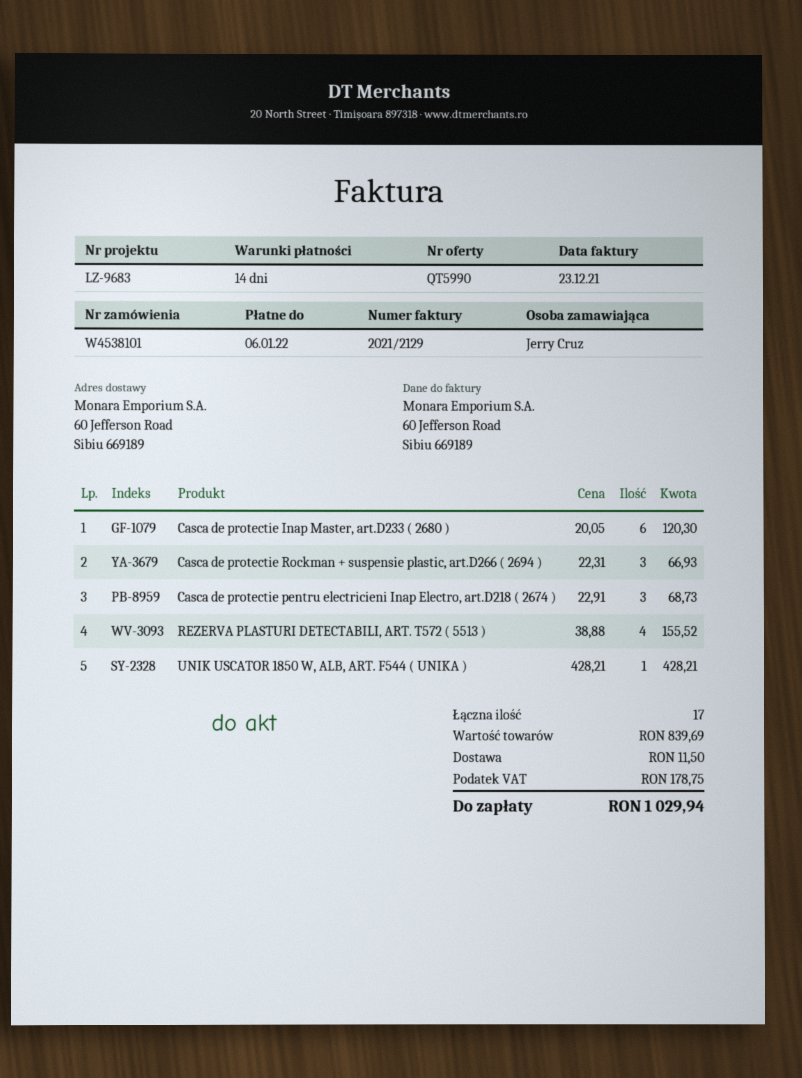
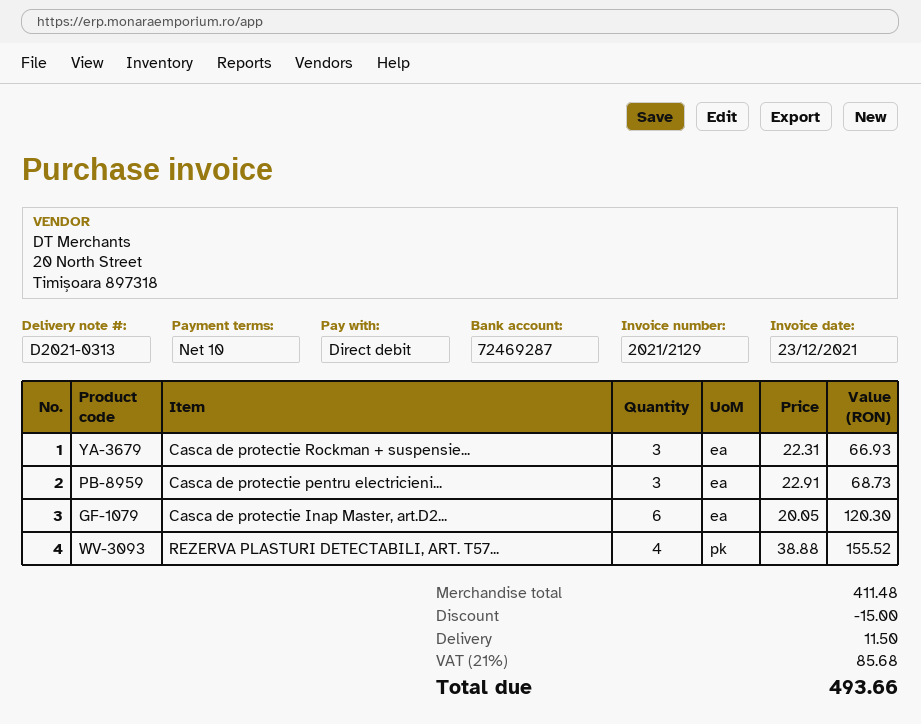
payment terms: 14 days -> 10 days
UNIK USCATOR 1850 W, ALB, ART. F544 ( UNIKA ): 1 x 428.21 = 428.21 -> none
subtotal: 839.69 -> 411.48
discount: none -> 15.00
tax: 178.75 -> 85.68
total: 1029.94 -> 493.66

